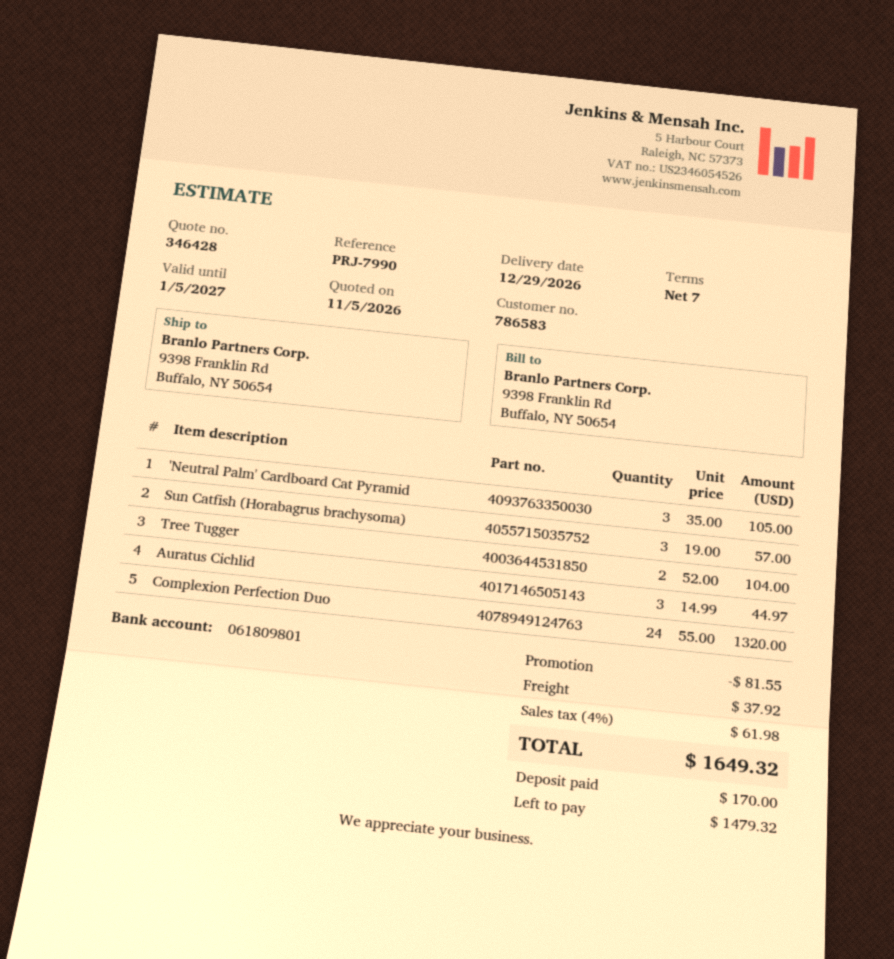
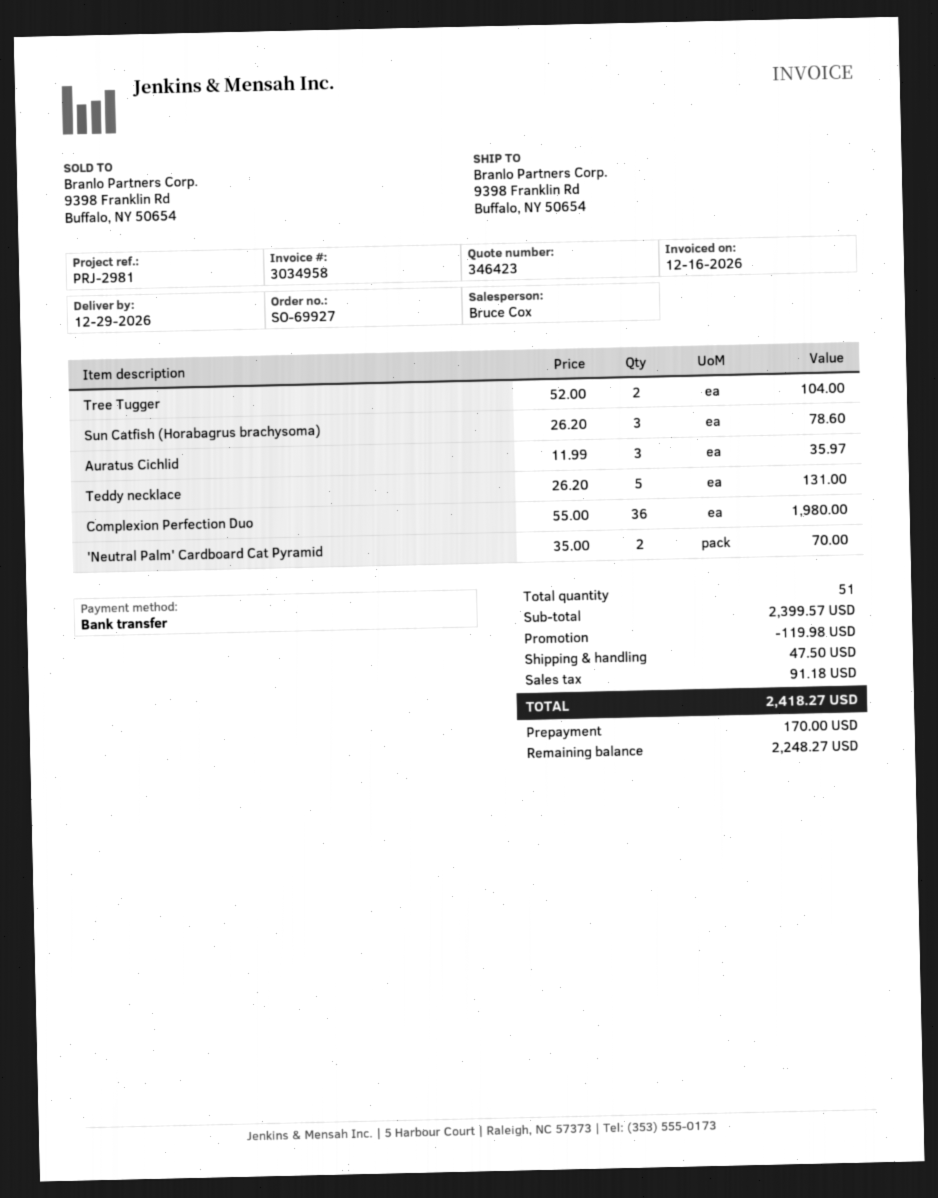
quote number: 346428 -> 346423
reference: PRJ-7990 -> PRJ-2981
'Neutral Palm' Cardboard Cat Pyramid: 3 x 35.00 = 105.00 -> 2 x 35.00 = 70.00
Sun Catfish (Horabagrus brachysoma): 3 x 19.00 = 57.00 -> 3 x 26.20 = 78.60
Auratus Cichlid: 3 x 14.99 = 44.97 -> 3 x 11.99 = 35.97
Complexion Perfection Duo: 24 x 55.00 = 1320.00 -> 36 x 55.00 = 1980.00
Teddy necklace: none -> 5 x 26.20 = 131.00
discount: 81.55 -> 119.98
shipping: 37.92 -> 47.50
tax: 61.98 -> 91.18
total: 1649.32 -> 2418.27
balance: 1479.32 -> 2248.27

